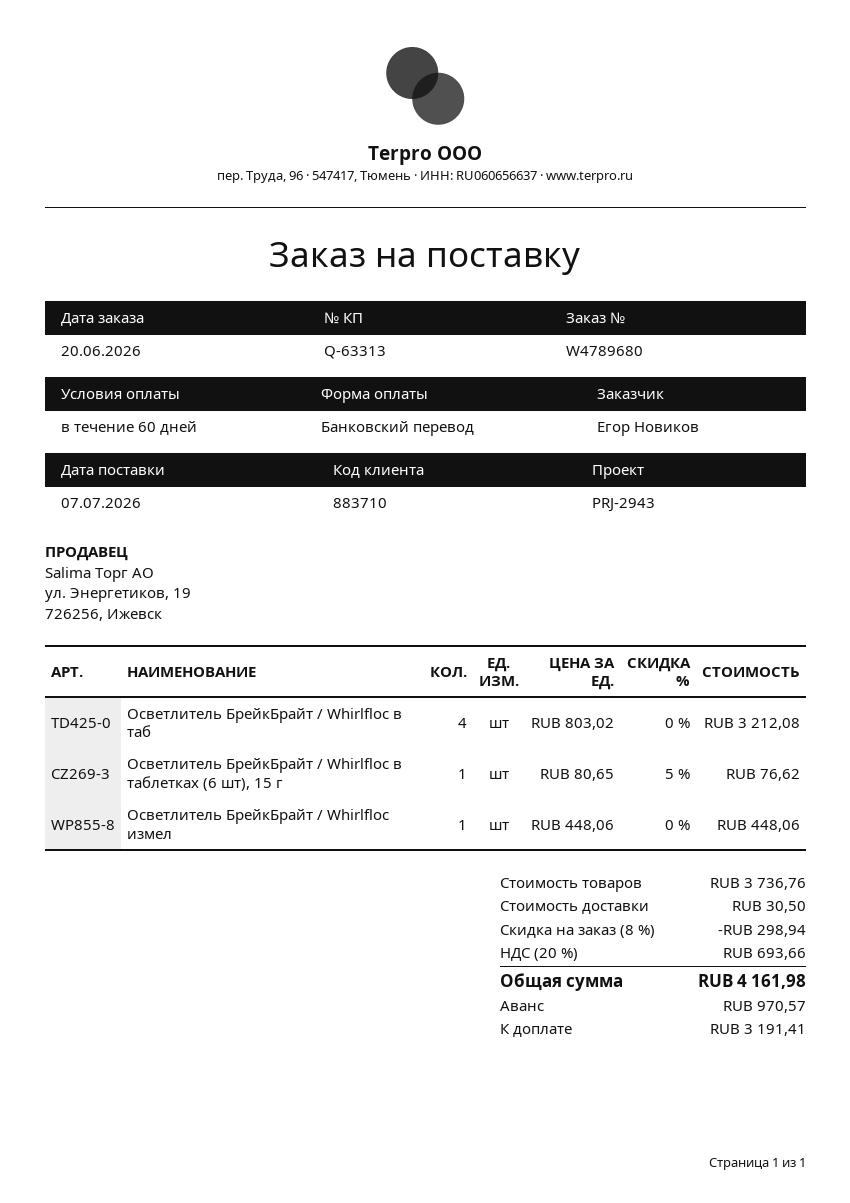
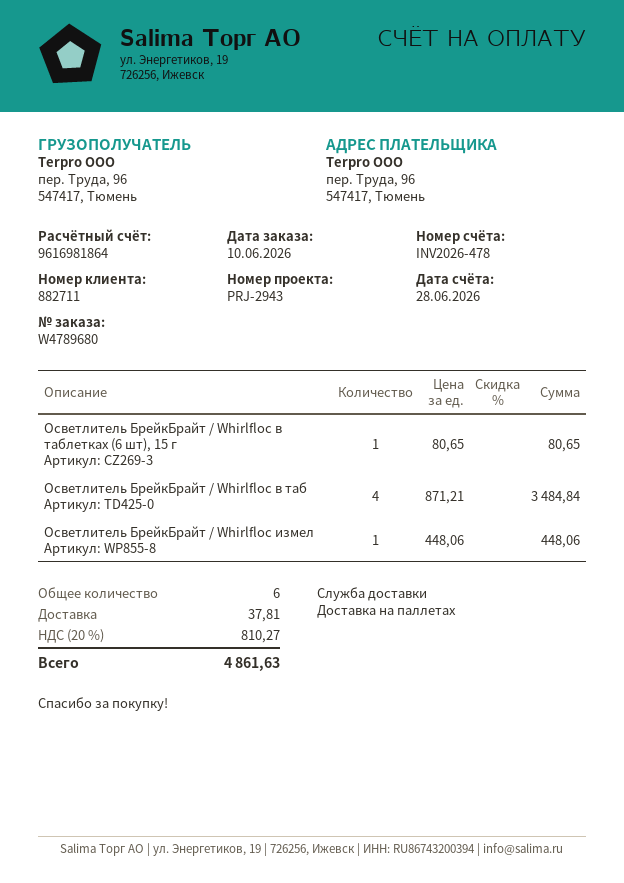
order date: 2026-06-20 -> 2026-06-10
customer number: 883710 -> 882711
Осветлитель БрейкБрайт / Whirlfloc в таб: 4 x 803.02 = 3212.08 -> 4 x 871.21 = 3484.84
Осветлитель БрейкБрайт / Whirlfloc в таблетках (6 шт), 15 г: 1 x 80.65 - 5% = 76.62 -> 1 x 80.65 = 80.65
discount: 8% = 298.94 -> none
shipping: 30.50 -> 37.81
tax: 20% = 693.66 -> 20% = 810.27
total: 4161.98 -> 4861.63

